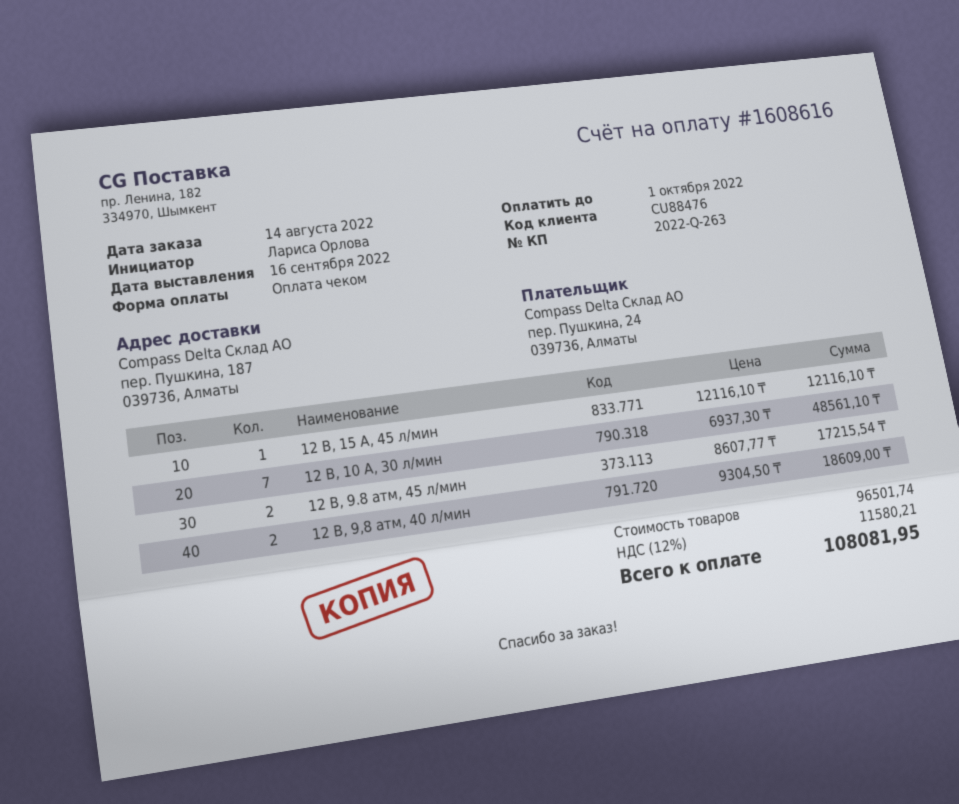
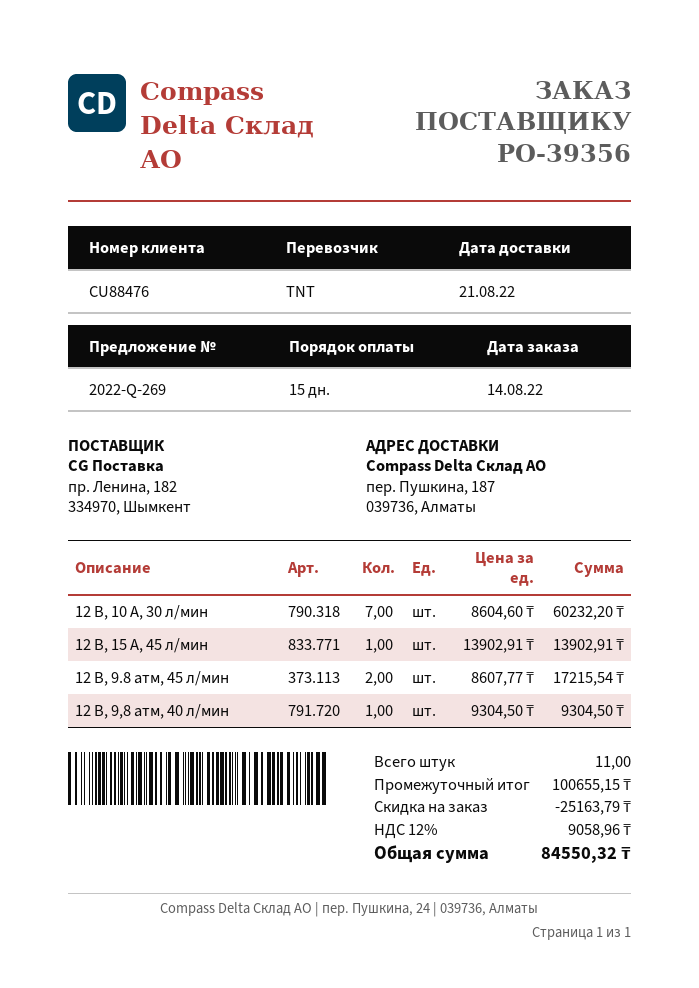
quote number: 2022-Q-263 -> 2022-Q-269
12 В, 15 А, 45 л/мин: 1 x 12116.10 = 12116.10 -> 1 x 13902.91 = 13902.91
12 В, 10 А, 30 л/мин: 7 x 6937.30 = 48561.10 -> 7 x 8604.60 = 60232.20
12 В, 9,8 атм, 40 л/мин: 2 x 9304.50 = 18609.00 -> 1 x 9304.50 = 9304.50
subtotal: 96501.74 -> 100655.15
discount: none -> 25163.79
tax: 12% = 11580.21 -> 12% = 9058.96
total: 108081.95 -> 84550.32

